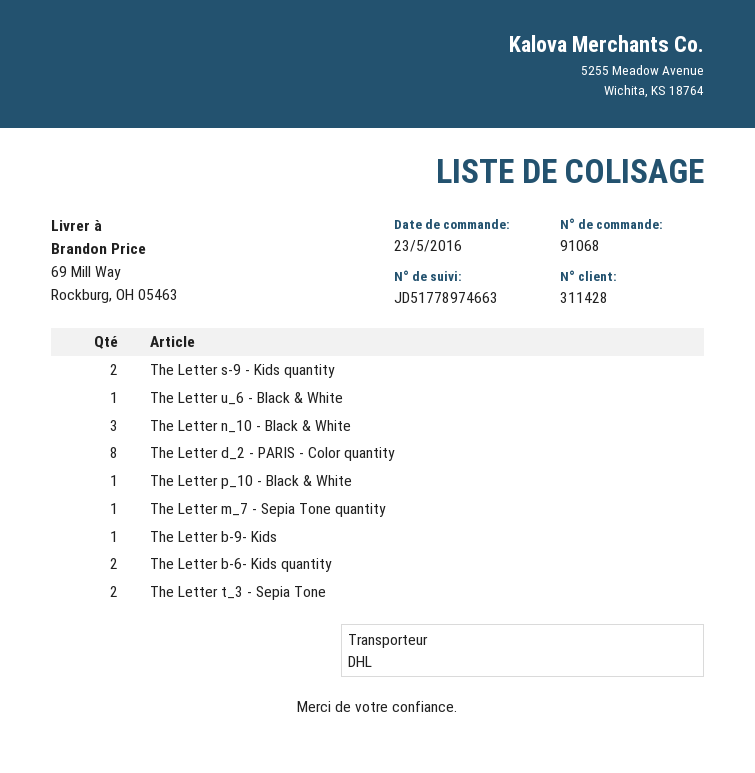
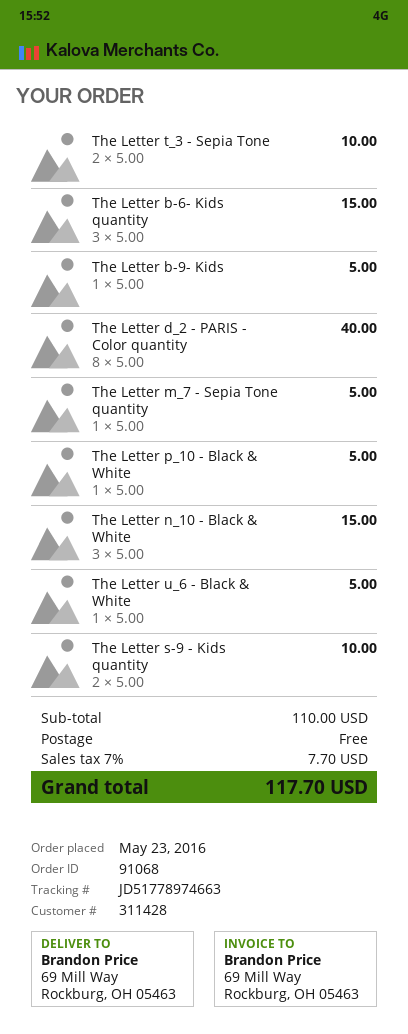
The Letter b-6- Kids quantity: 2 -> 3

